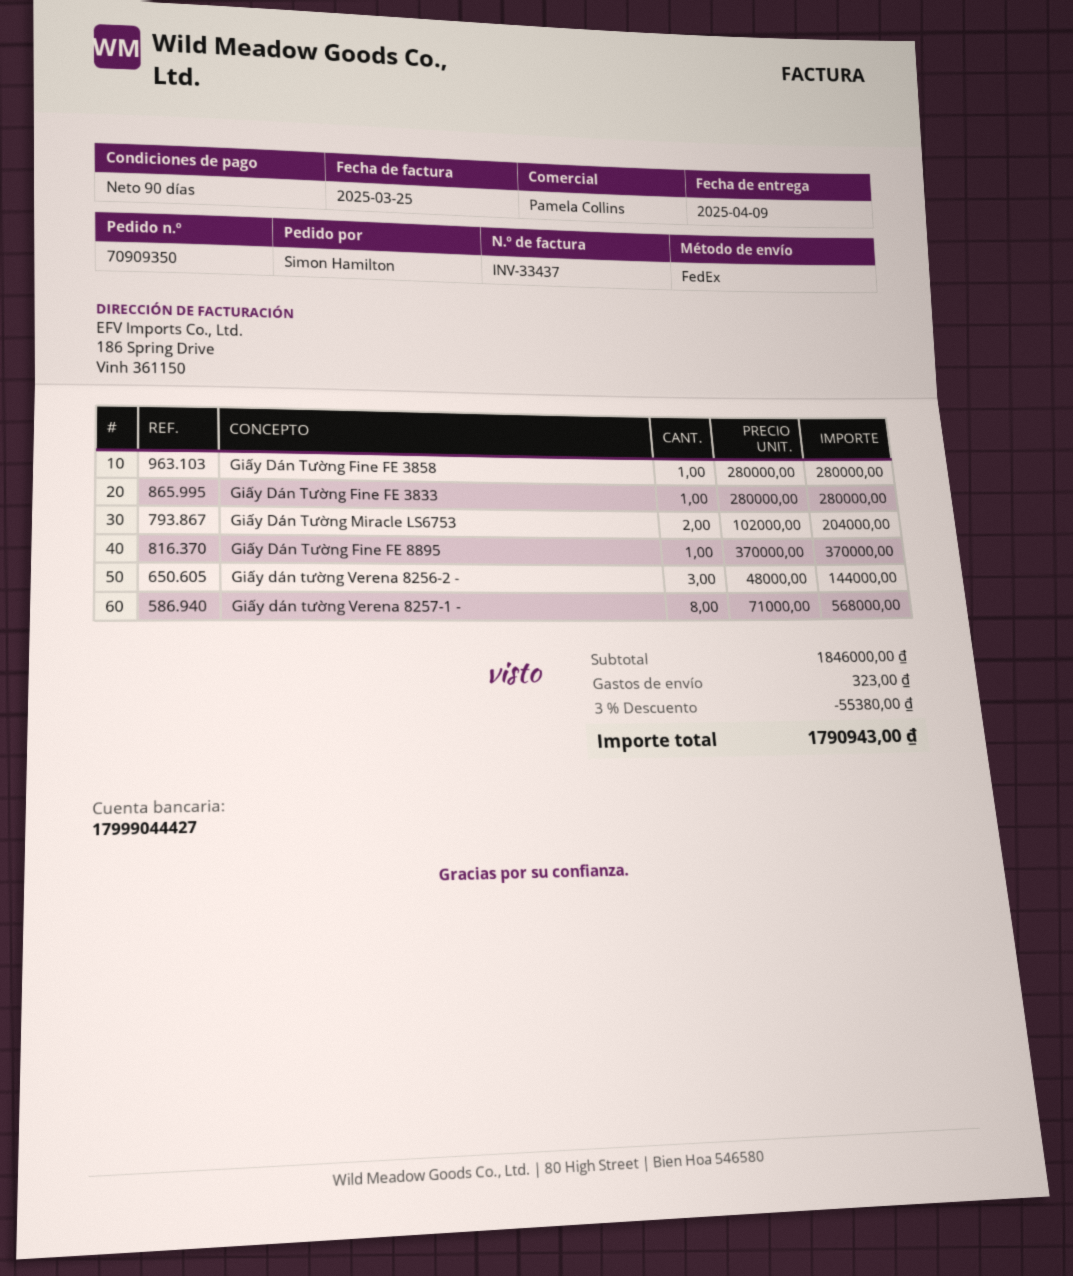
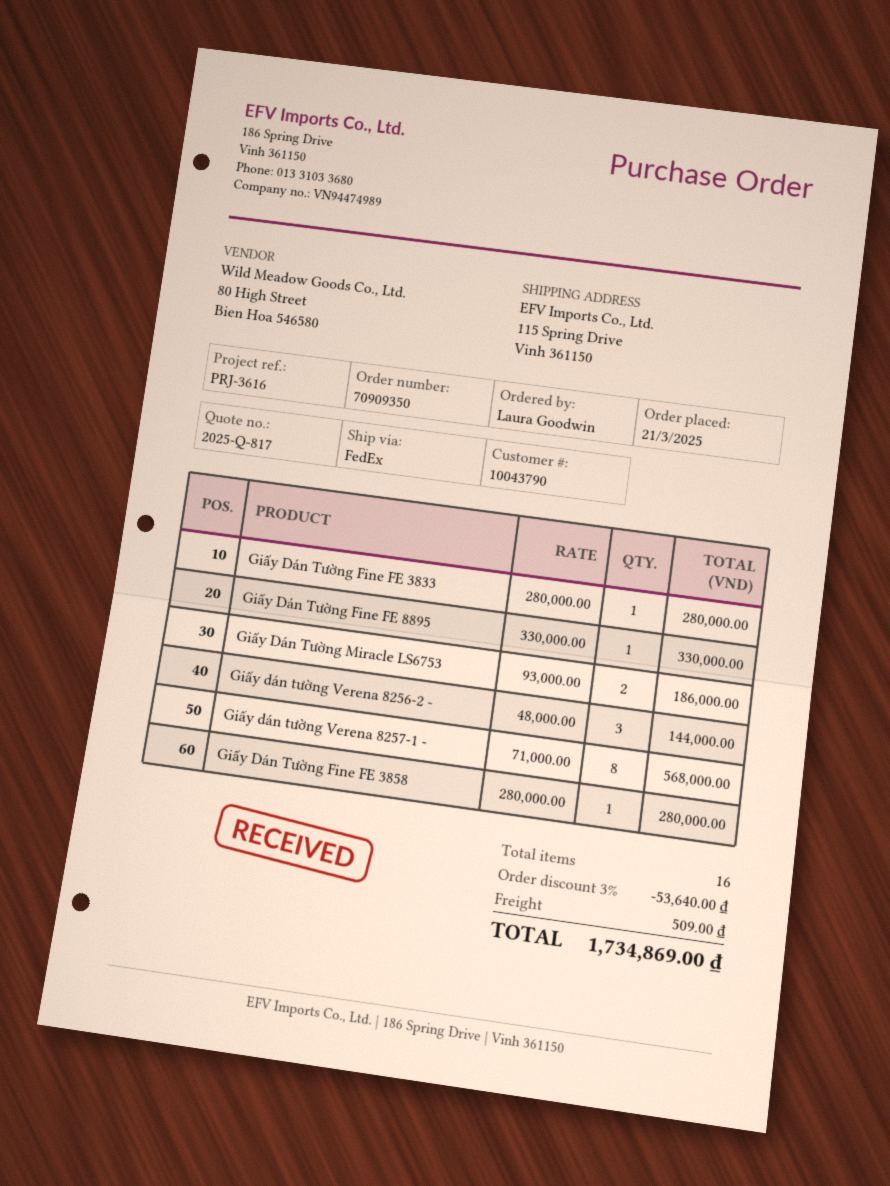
ordered by: Simon Hamilton -> Laura Goodwin
Giấy Dán Tường Miracle LS6753: 2 x 102000.00 = 204000.00 -> 2 x 93000.00 = 186000.00
Giấy Dán Tường Fine FE 8895: 1 x 370000.00 = 370000.00 -> 1 x 330000.00 = 330000.00
discount: 3% = 55380.00 -> 3% = 53640.00
shipping: 323.00 -> 509.00
total: 1790943.00 -> 1734869.00

